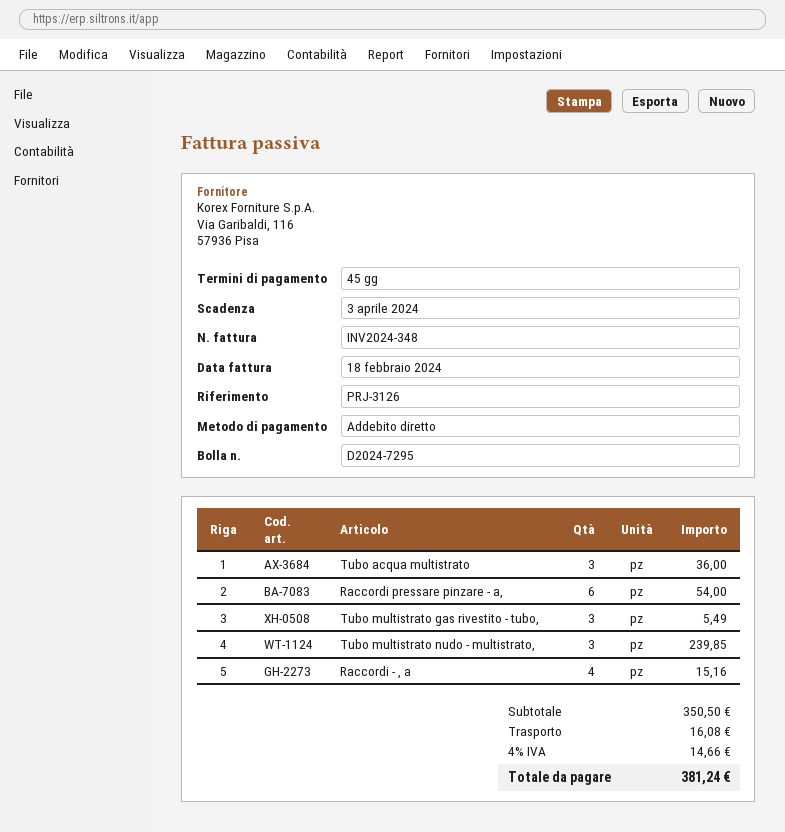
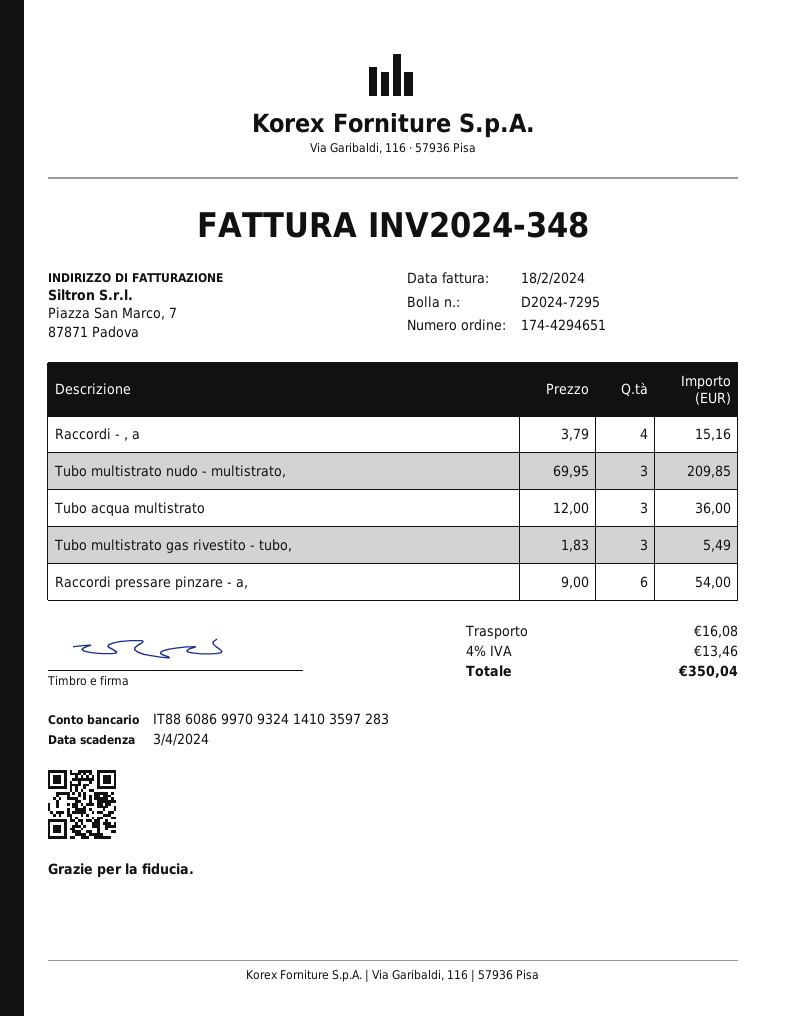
Tubo multistrato nudo - multistrato,: 3 for 239.85 -> 3 for 209.85
tax: 4% = 14.66 -> 4% = 13.46
total: 381.24 -> 350.04

